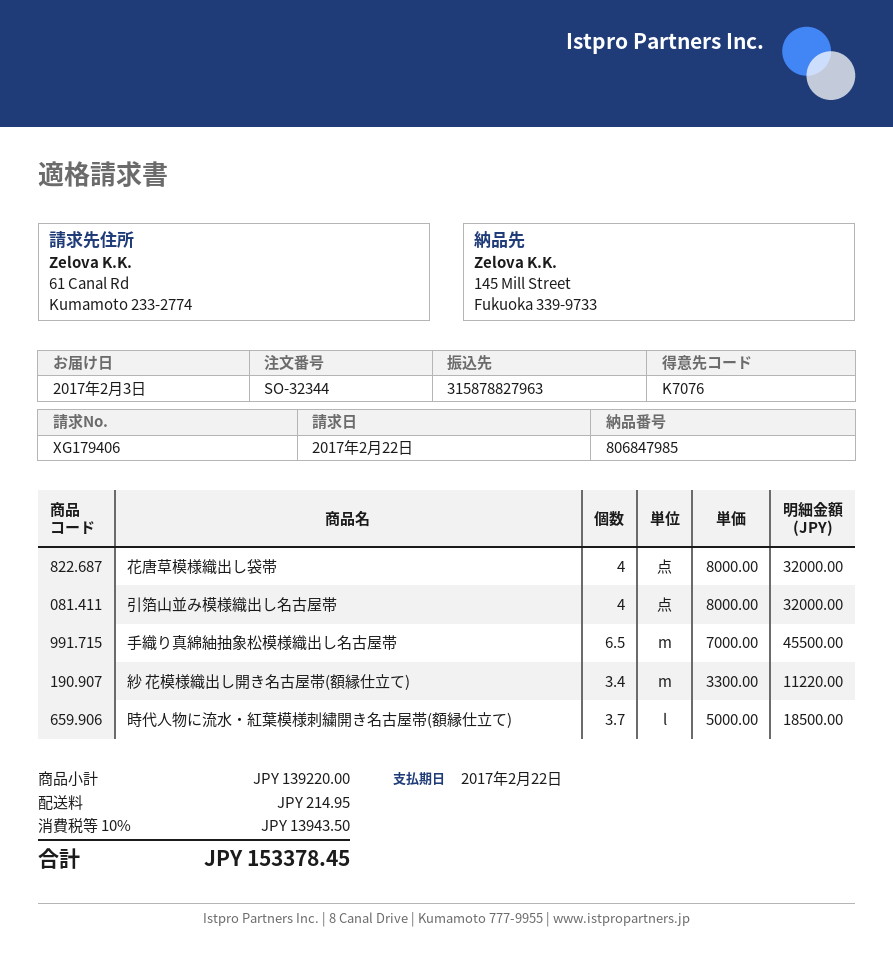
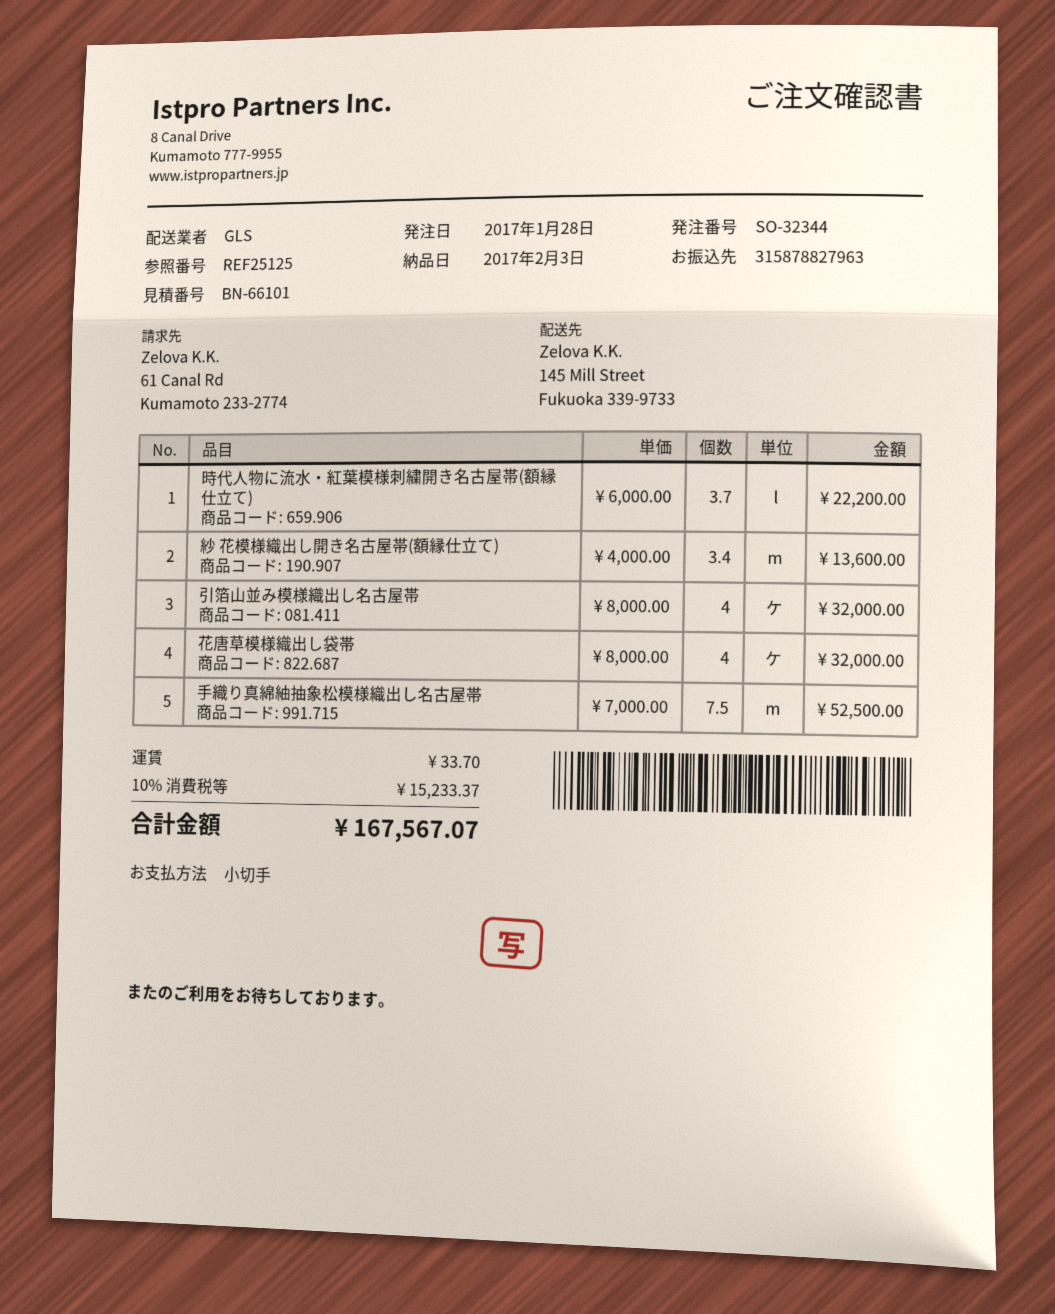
手織り真綿紬抽象松模様織出し名古屋帯: 6.5 x 7000.00 = 45500.00 -> 7.5 x 7000.00 = 52500.00
紗 花模様織出し開き名古屋帯(額縁仕立て): 3.4 x 3300.00 = 11220.00 -> 3.4 x 4000.00 = 13600.00
時代人物に流水・紅葉模様刺繍開き名古屋帯(額縁仕立て): 3.7 x 5000.00 = 18500.00 -> 3.7 x 6000.00 = 22200.00
shipping: 214.95 -> 33.70
tax: 10% = 13943.50 -> 10% = 15233.37
total: 153378.45 -> 167567.07

